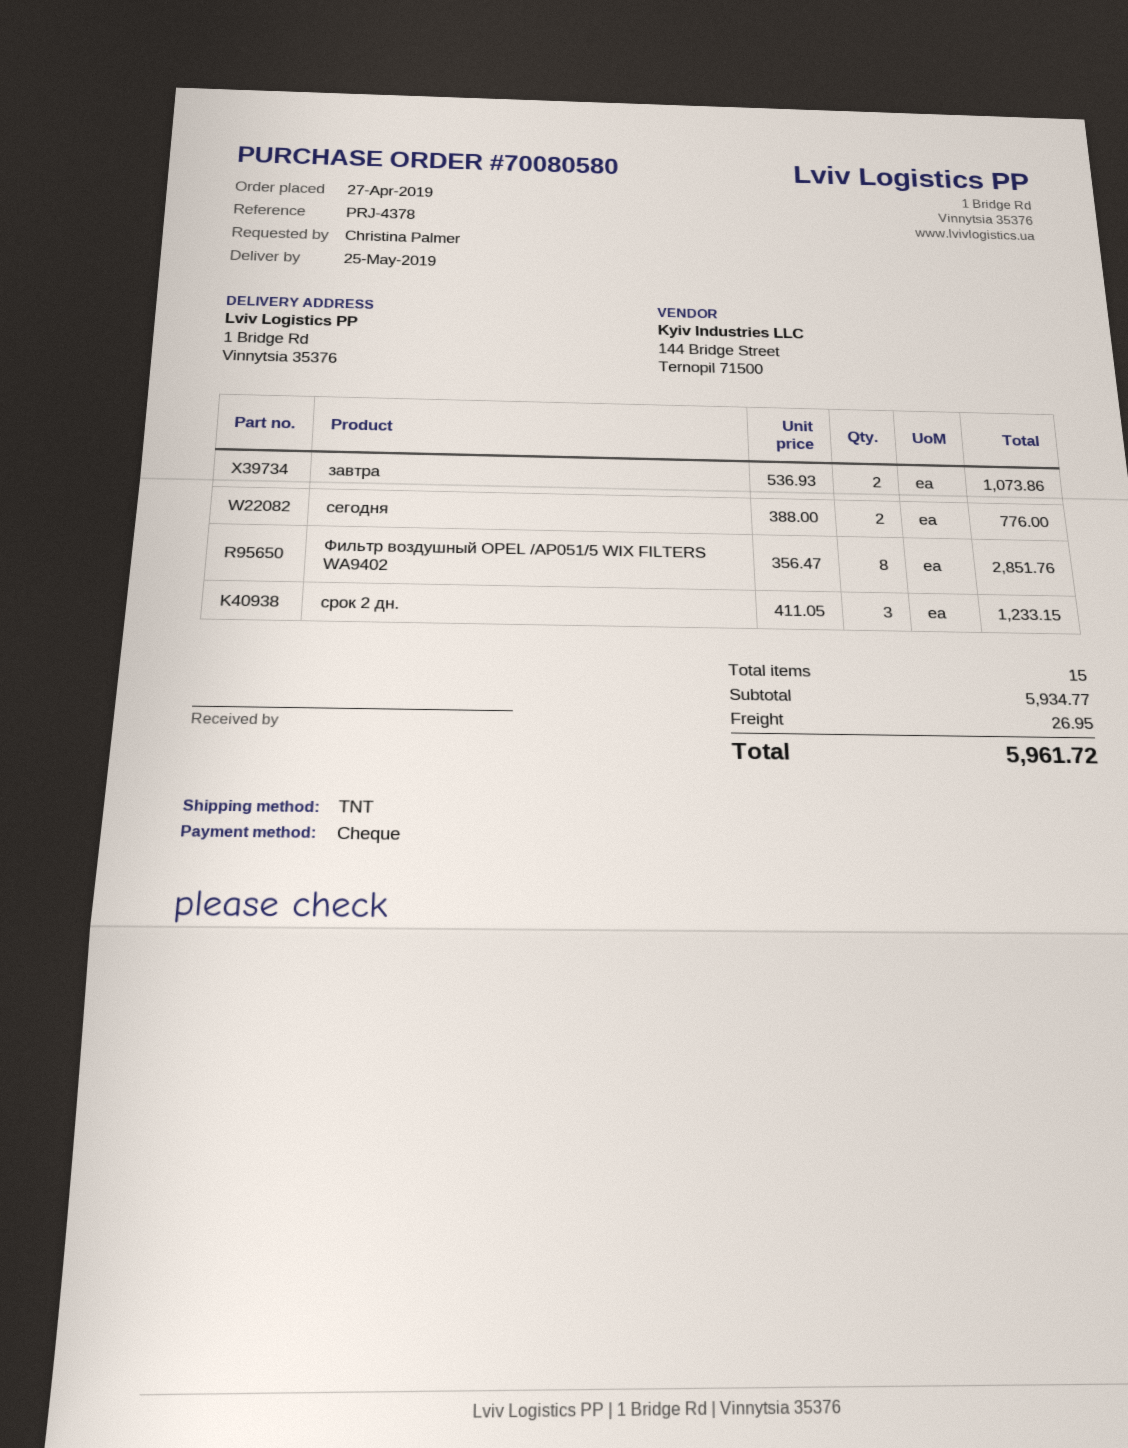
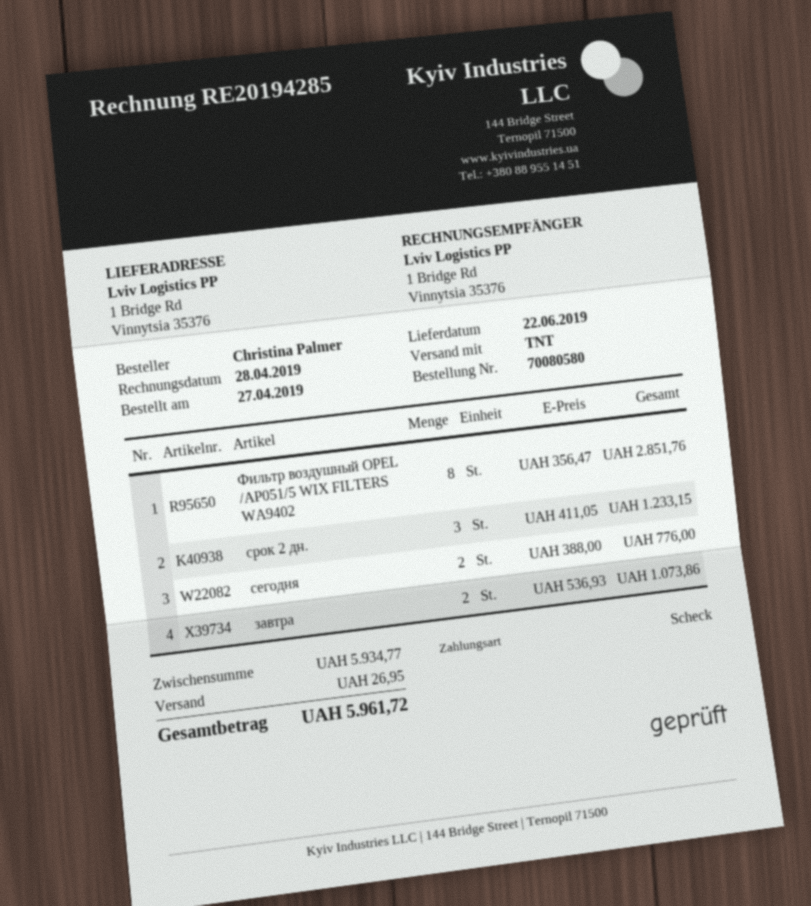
delivery date: 2019-05-25 -> 2019-06-22

